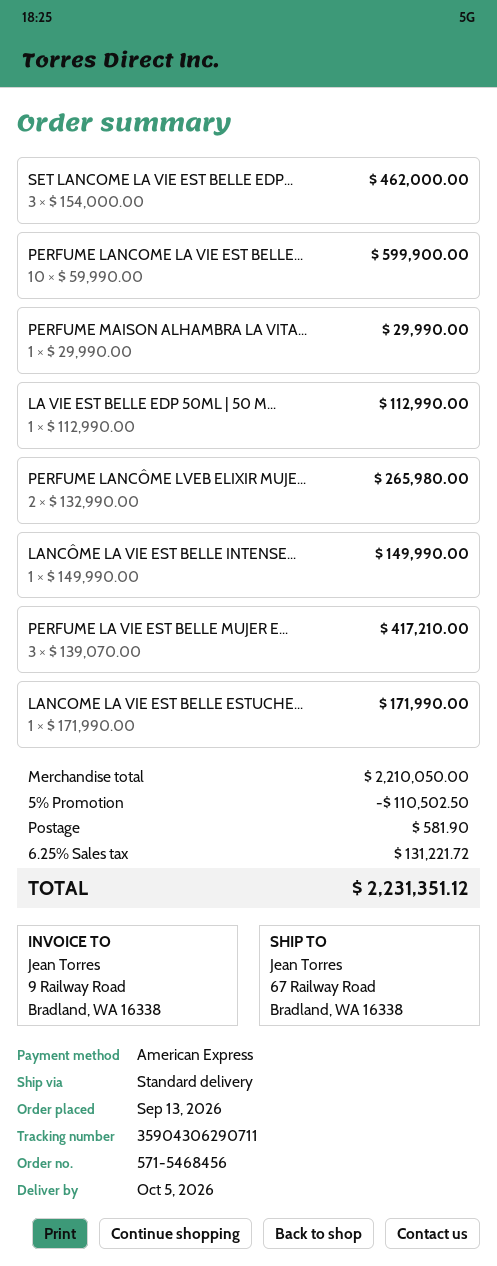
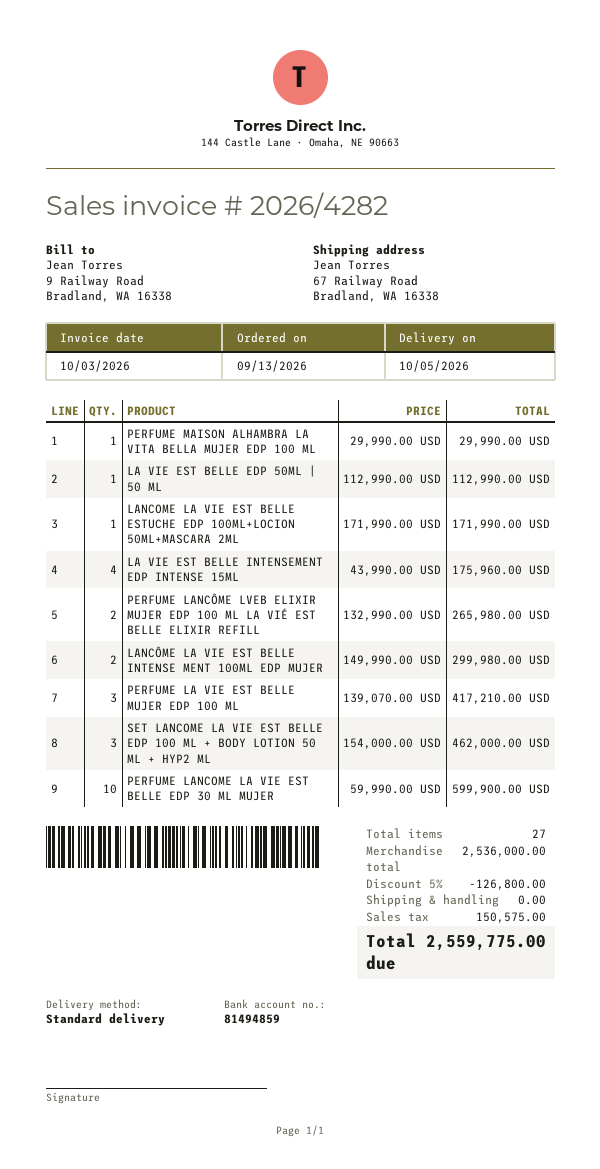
LANCÔME LA VIE EST BELLE INTENSE...: 1 x 149990.00 = 149990.00 -> 2 x 149990.00 = 299980.00
LA VIE EST BELLE INTENSEMENT EDP INTENSE 15ML: none -> 4 x 43990.00 = 175960.00
subtotal: 2210050.00 -> 2536000.00
discount: 5% = 110502.50 -> 5% = 126800.00
shipping: 581.90 -> 0.00
tax: 131221.72 -> 150575.00
total: 2231351.12 -> 2559775.00

